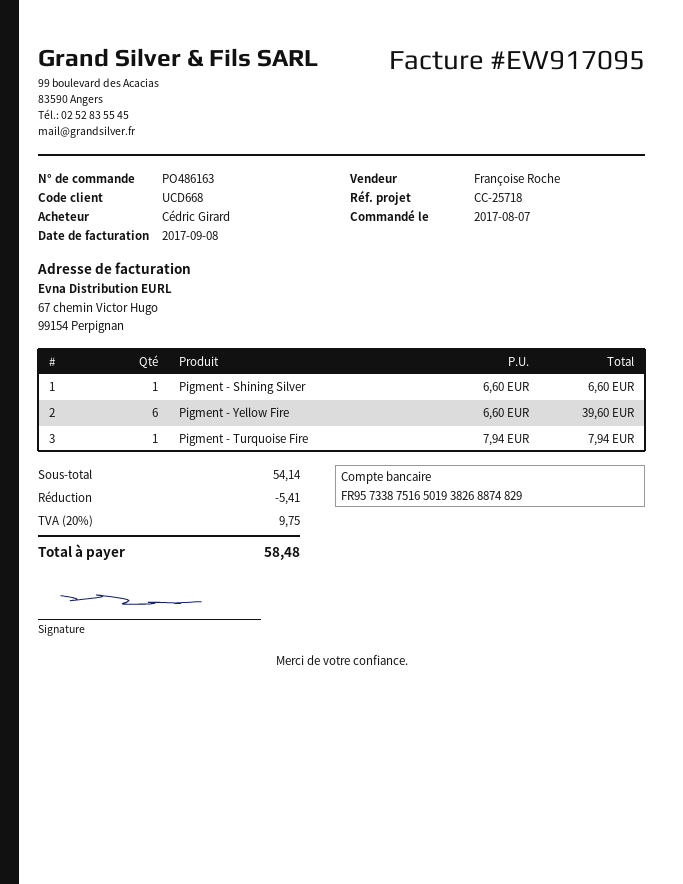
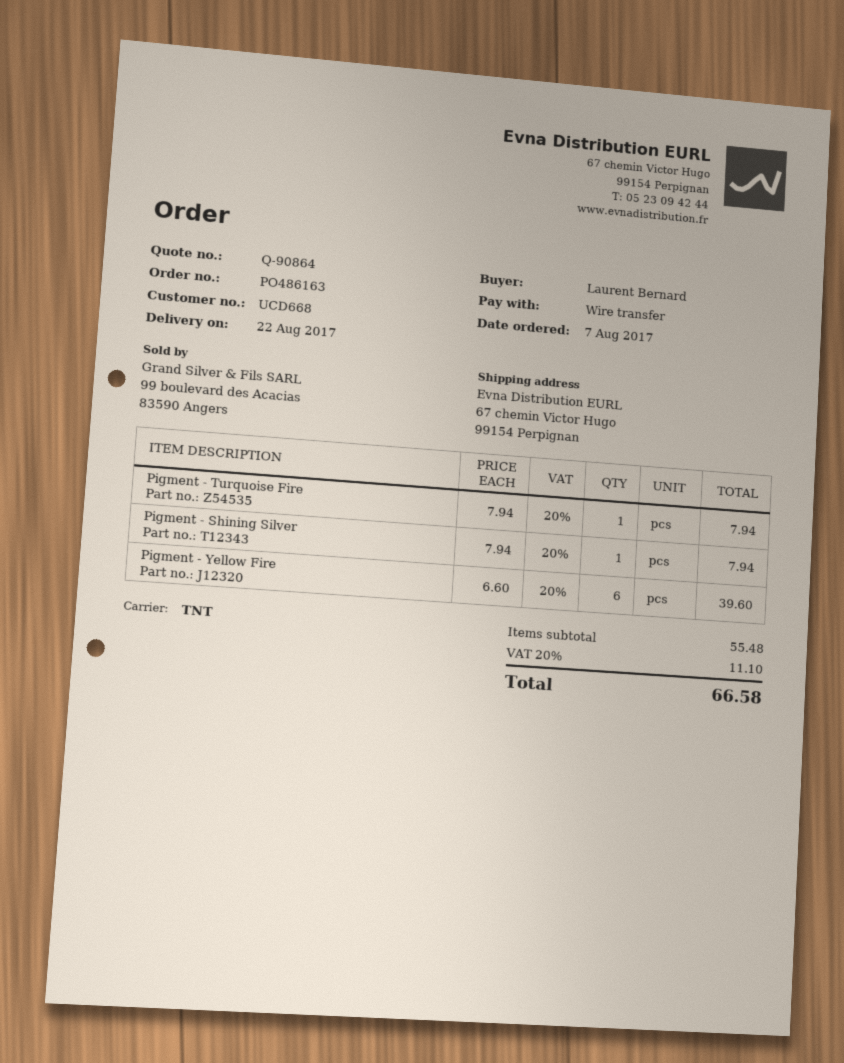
ordered by: Cédric Girard -> Laurent Bernard
Pigment - Shining Silver: 1 x 6.60 = 6.60 -> 1 x 7.94 = 7.94
subtotal: 54.14 -> 55.48
discount: 5.41 -> none
tax: 20% = 9.75 -> 20% = 11.10
total: 58.48 -> 66.58

